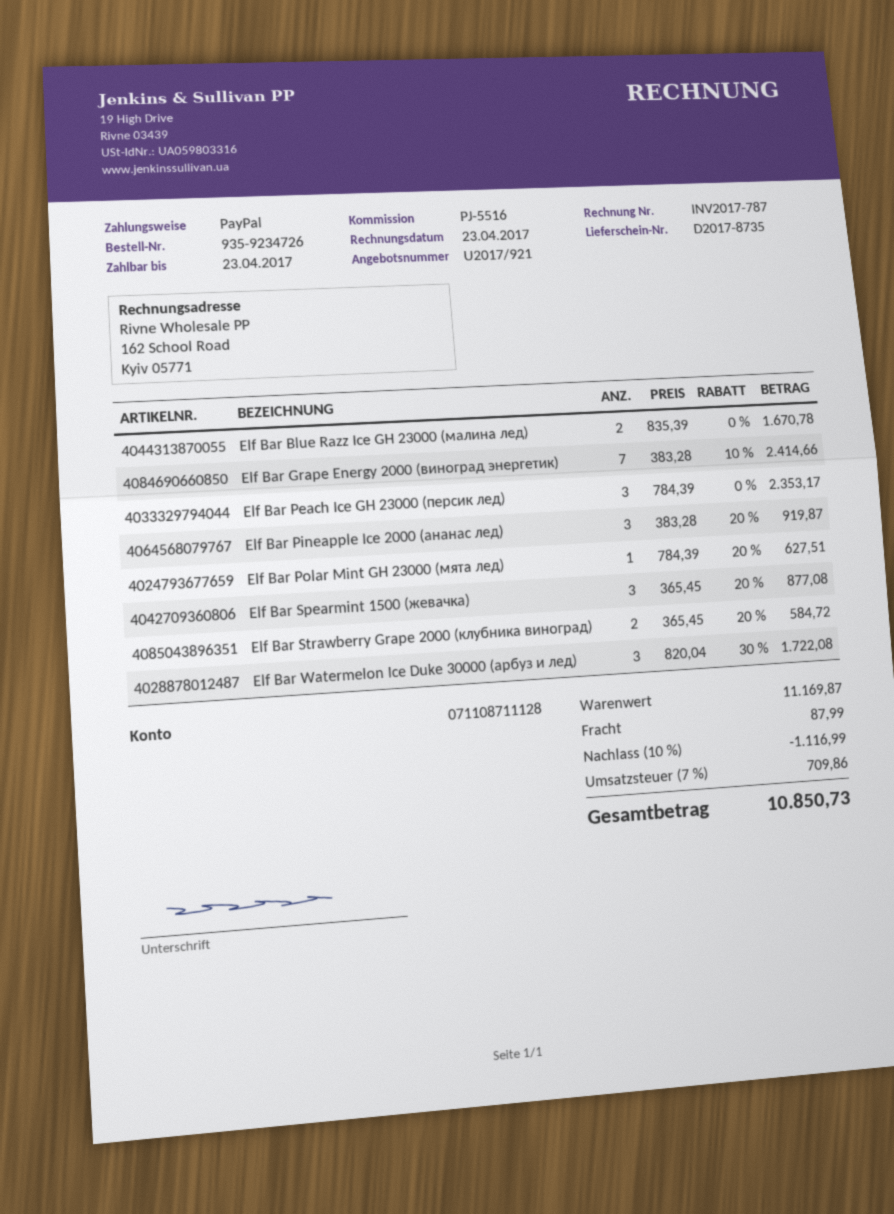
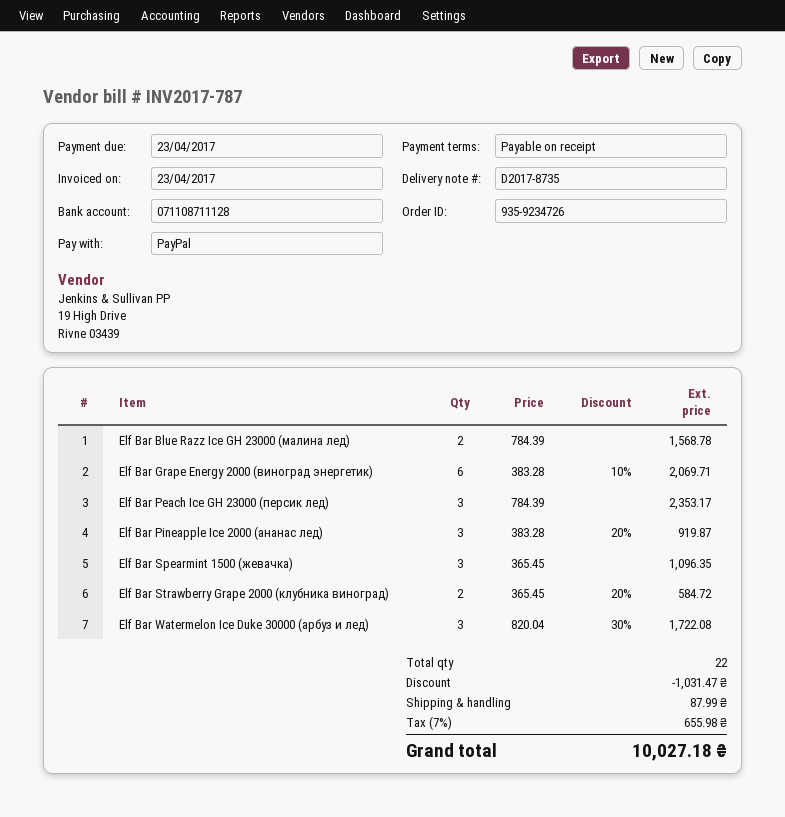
Elf Bar Blue Razz Ice GH 23000 (малина лед): 2 x 835.39 = 1670.78 -> 2 x 784.39 = 1568.78
Elf Bar Grape Energy 2000 (виноград энергетик): 7 x 383.28 - 10% = 2414.66 -> 6 x 383.28 - 10% = 2069.71
Elf Bar Polar Mint GH 23000 (мята лед): 1 x 784.39 - 20% = 627.51 -> none
Elf Bar Spearmint 1500 (жевачка): 3 x 365.45 - 20% = 877.08 -> 3 x 365.45 = 1096.35
discount: 1116.99 -> 1031.47
tax: 7% = 709.86 -> 7% = 655.98
total: 10850.73 -> 10027.18

